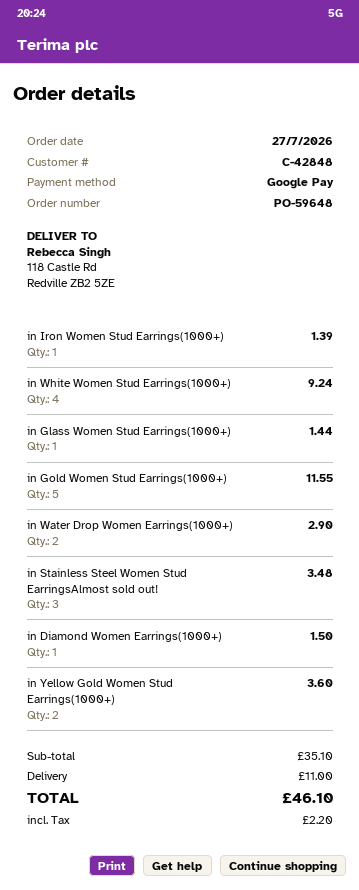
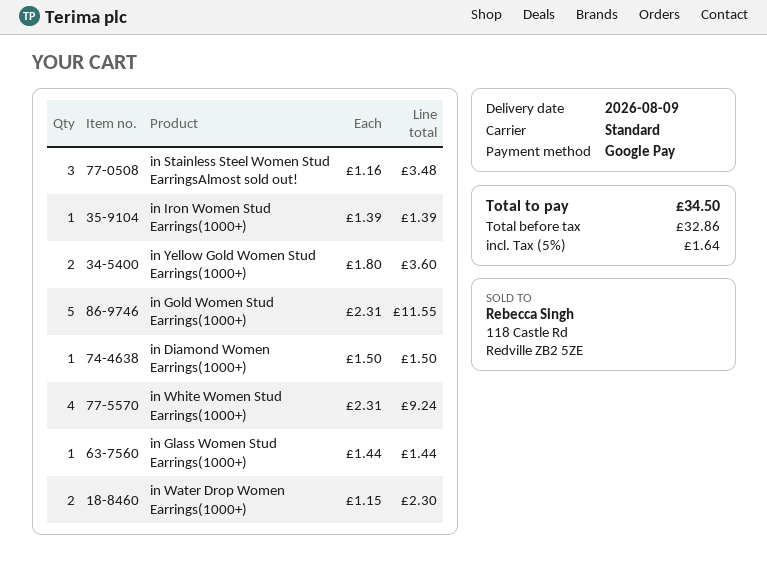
in Water Drop Women Earrings(1000+): 2 for 2.90 -> 2 for 2.30
shipping: 11.00 -> none
tax: 2.20 -> 1.64
total: 46.10 -> 34.50

